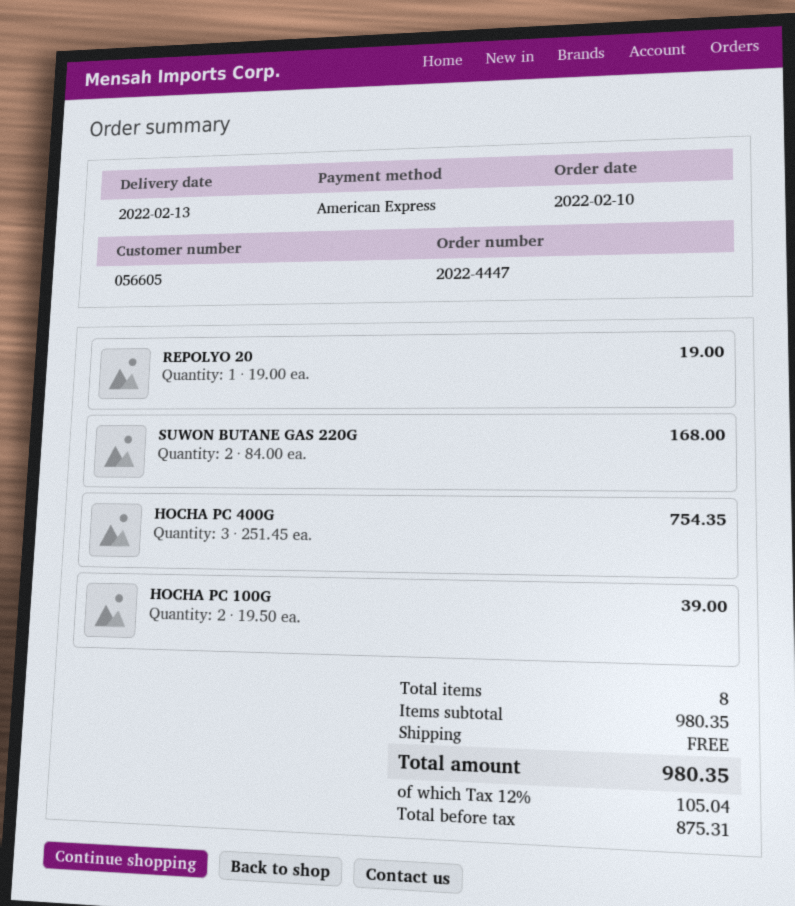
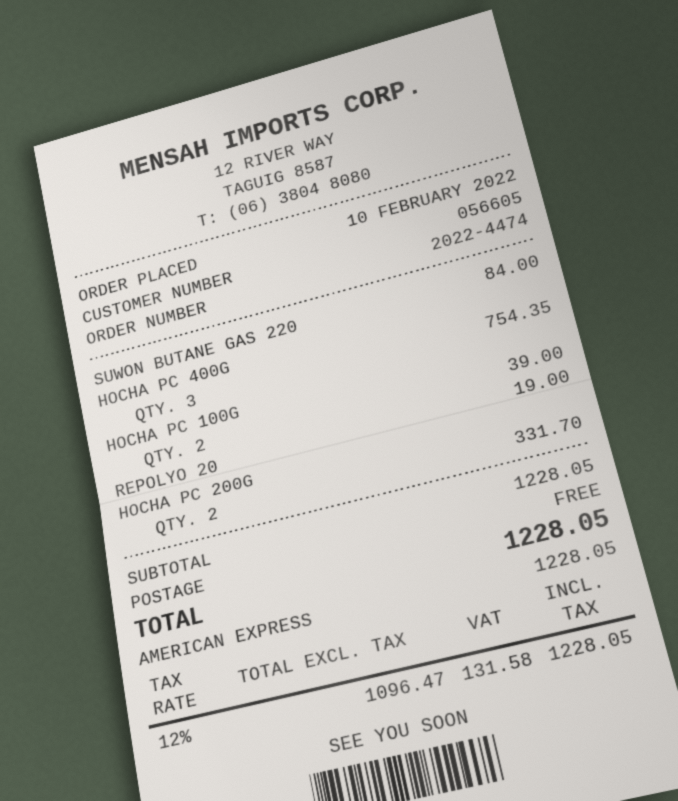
order number: 2022-4447 -> 2022-4474
SUWON BUTANE GAS 220G: 2 for 168.00 -> 1 for 84.00
HOCHA PC 200G: none -> 2 for 331.70
subtotal: 980.35 -> 1228.05
net: 875.31 -> 1096.47
tax: 12% = 105.04 -> 12% = 131.58
total: 980.35 -> 1228.05

